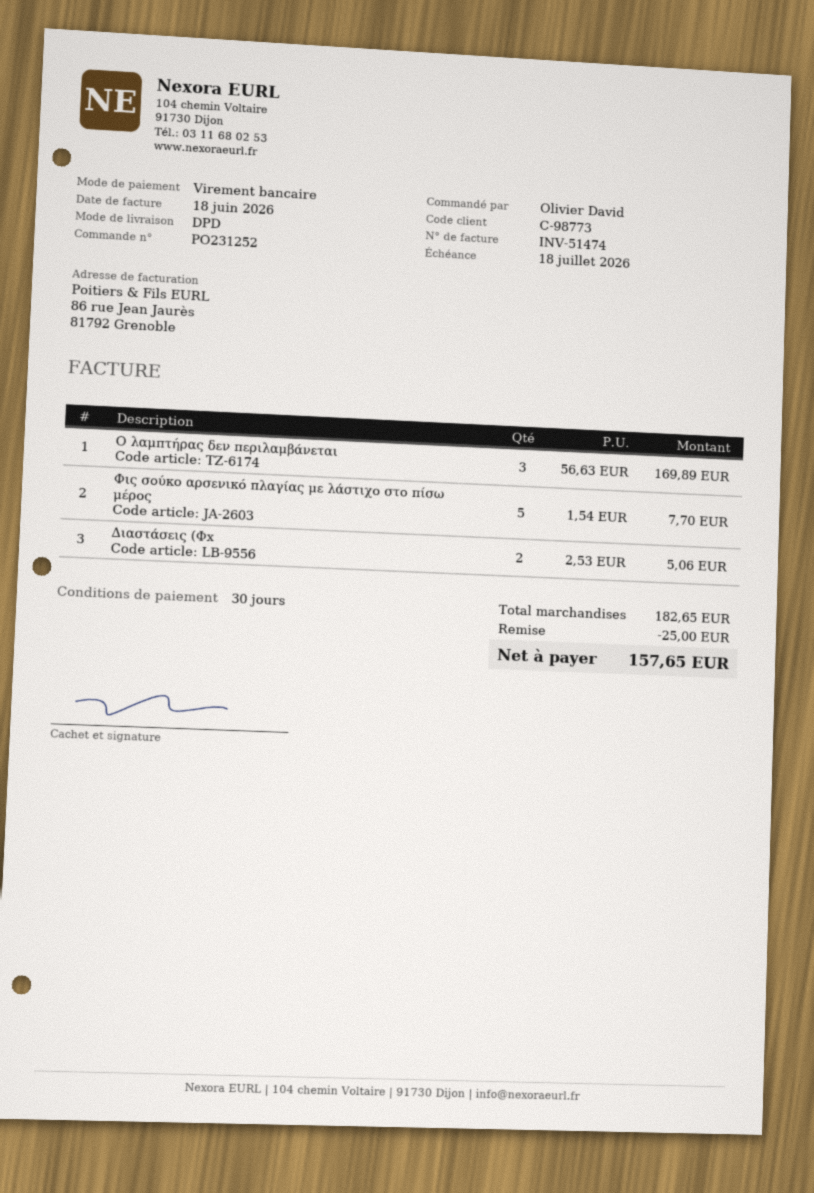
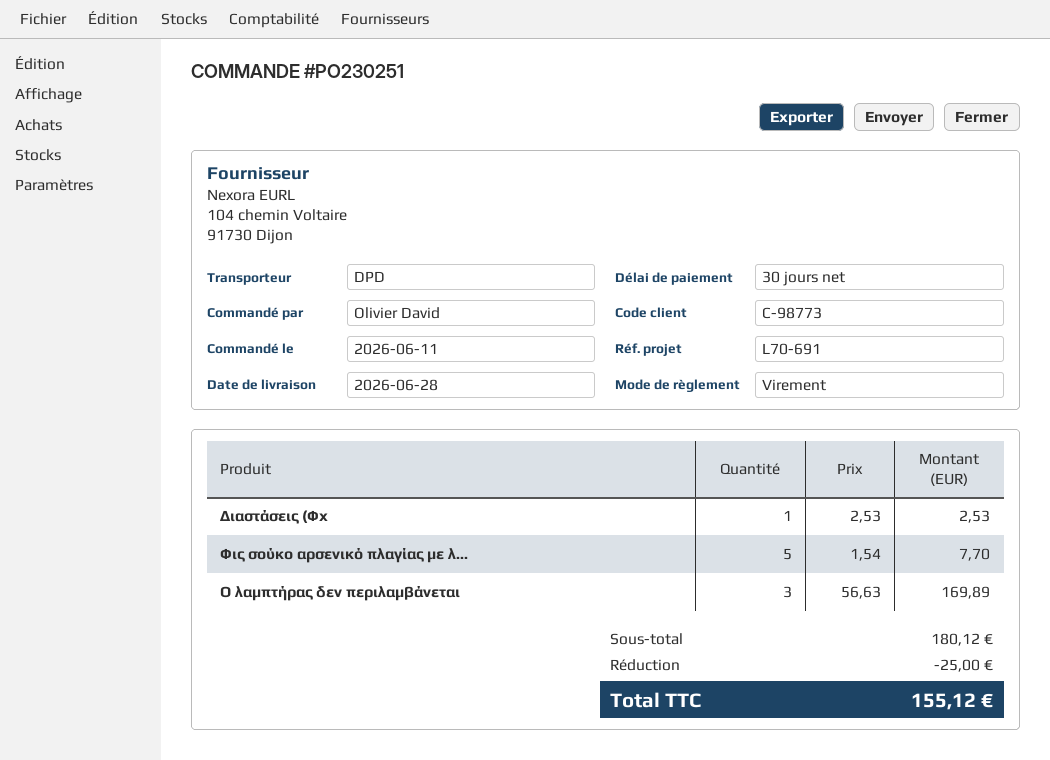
order number: PO231252 -> PO230251
Διαστάσεις (Φx: 2 x 2.53 = 5.06 -> 1 x 2.53 = 2.53
subtotal: 182.65 -> 180.12
total: 157.65 -> 155.12

